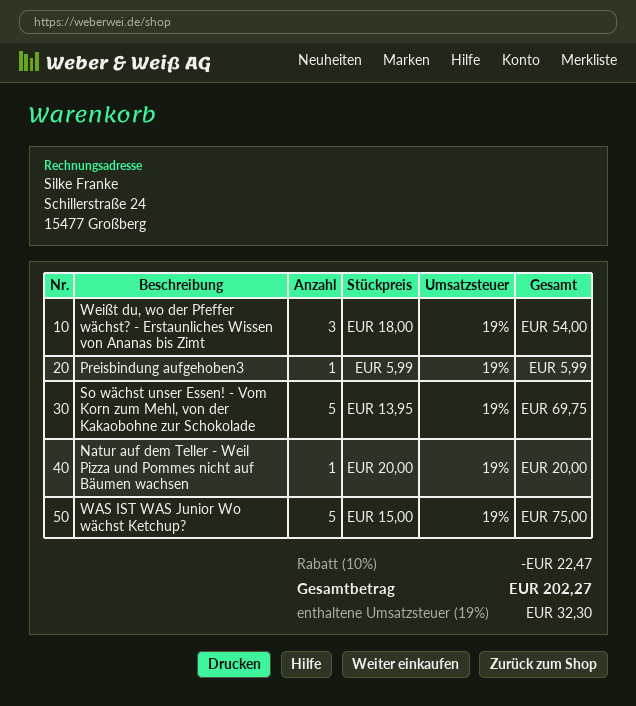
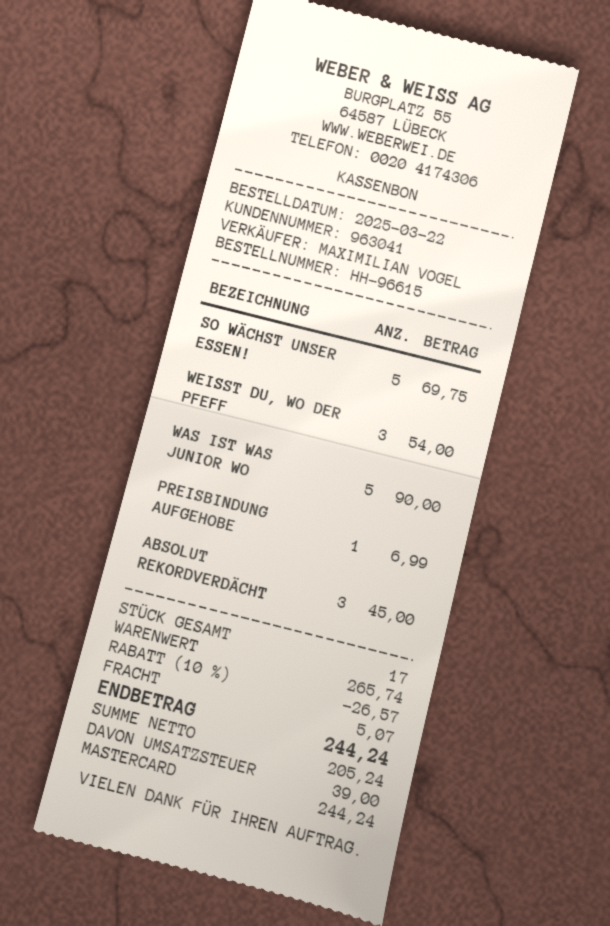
Preisbindung aufgehoben3: 1 for 5.99 -> 1 for 6.99
Natur auf dem Teller - Weil Pizza und Pommes nicht auf Bäumen wachsen: 1 for 20.00 -> none
WAS IST WAS Junior Wo wächst Ketchup?: 5 for 75.00 -> 5 for 90.00
ABSOLUT REKORDVERDÄCHT: none -> 3 for 45.00
discount: 10% = 22.47 -> 10% = 26.57
shipping: none -> 5.07
tax: 32.30 -> 39.00
total: 202.27 -> 244.24

